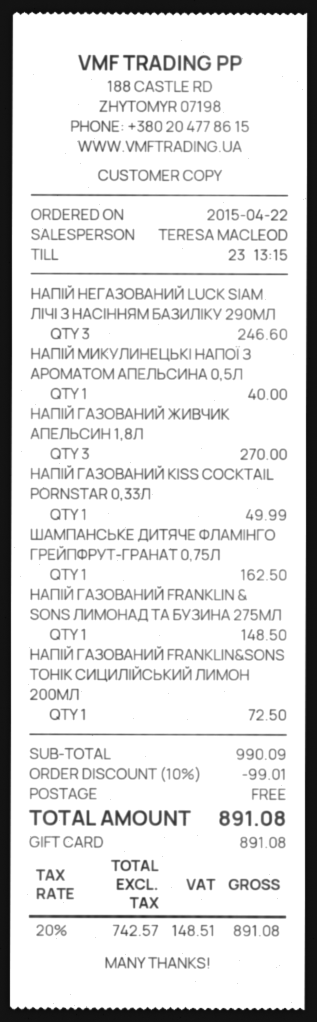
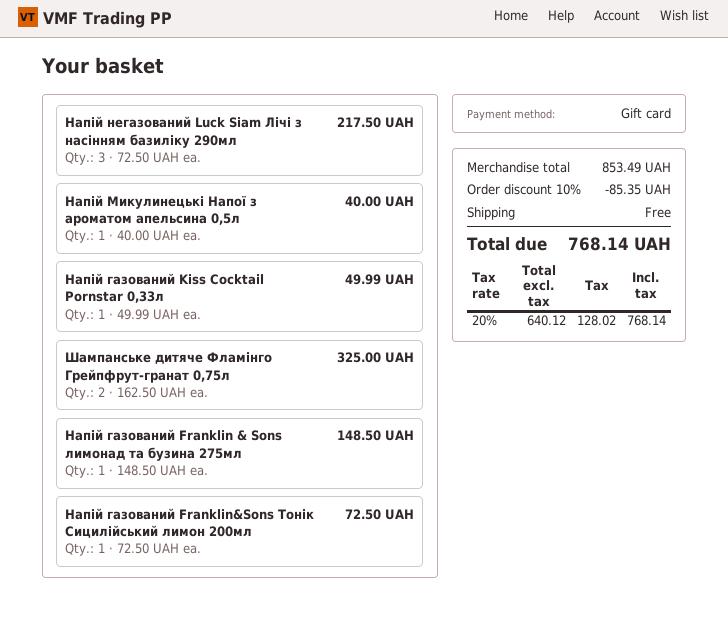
НАПІЙ НЕГАЗОВАНИЙ LUCK SIAM ЛІЧІ З НАСІННЯМ БАЗИЛІКУ 290МЛ: 3 for 246.60 -> 3 for 217.50
НАПІЙ ГАЗОВАНИЙ ЖИВЧИК АПЕЛЬСИН 1,8Л: 3 for 270.00 -> none
ШАМПАНСЬКЕ ДИТЯЧЕ ФЛАМІНГО ГРЕЙПФРУТ-ГРАНАТ 0,75Л: 1 for 162.50 -> 2 for 325.00
subtotal: 990.09 -> 853.49
discount: 10% = 99.01 -> 10% = 85.35
net: 742.57 -> 640.12
tax: 20% = 148.51 -> 20% = 128.02
total: 891.08 -> 768.14

